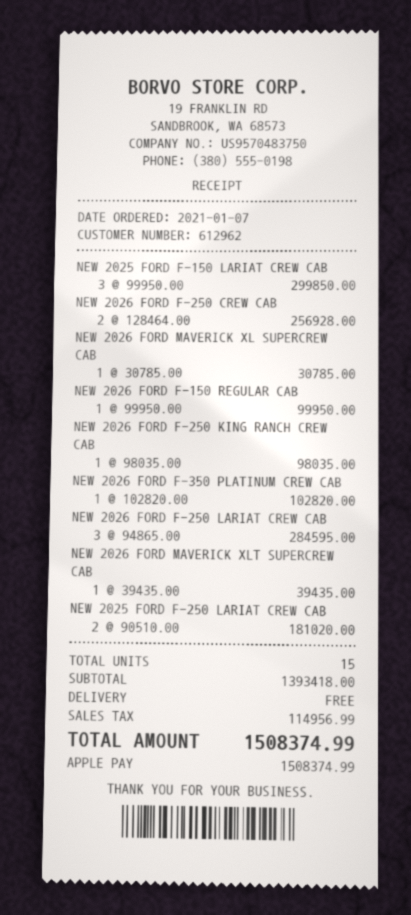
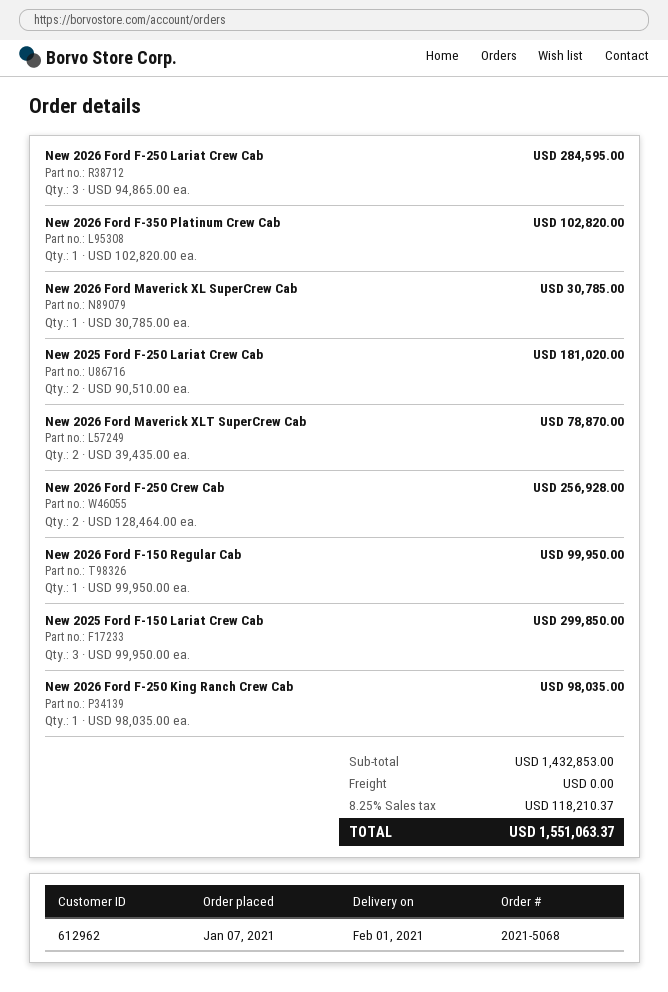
NEW 2026 FORD MAVERICK XLT SUPERCREW CAB: 1 x 39435.00 = 39435.00 -> 2 x 39435.00 = 78870.00
subtotal: 1393418.00 -> 1432853.00
tax: 114956.99 -> 118210.37
total: 1508374.99 -> 1551063.37

